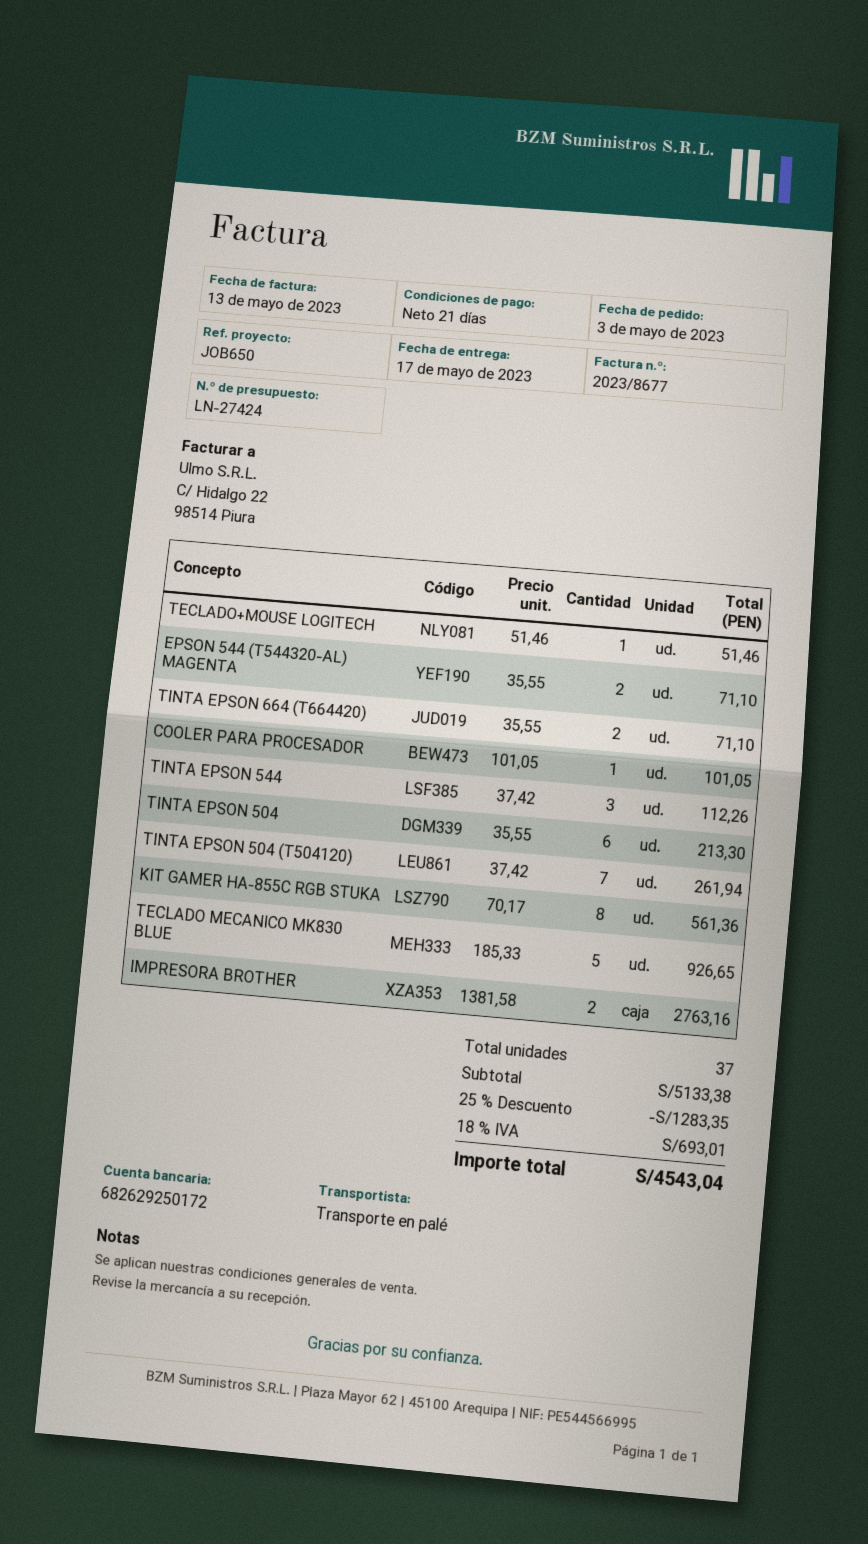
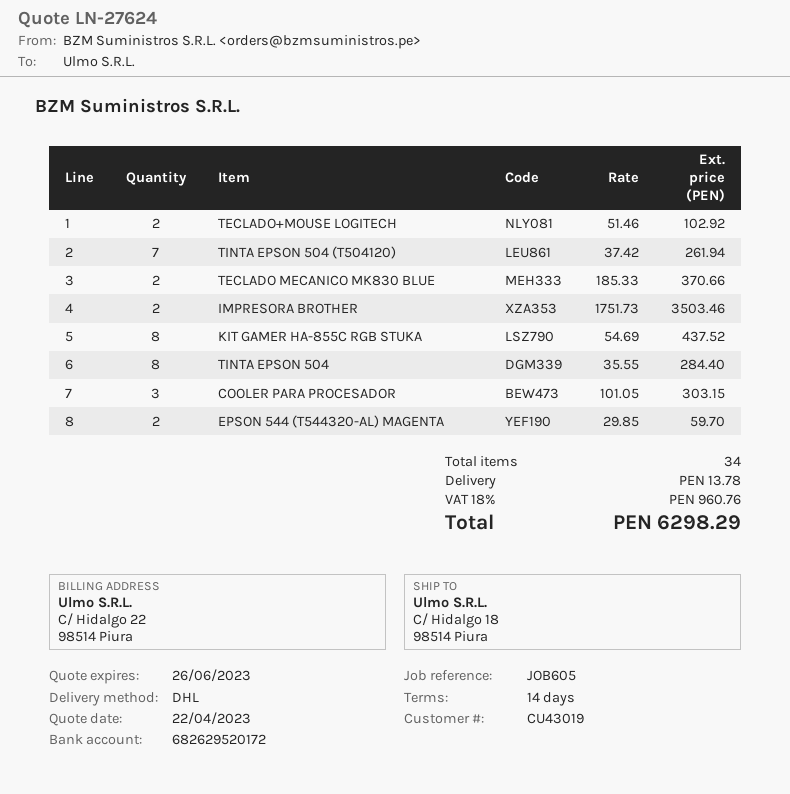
quote number: LN-27424 -> LN-27624
payment terms: 21 days -> 14 days
reference: JOB650 -> JOB605
bank account: 682629250172 -> 682629520172
shipping method: pallet freight -> DHL
TECLADO+MOUSE LOGITECH: 1 x 51.46 = 51.46 -> 2 x 51.46 = 102.92
EPSON 544 (T544320-AL) MAGENTA: 2 x 35.55 = 71.10 -> 2 x 29.85 = 59.70
TINTA EPSON 664 (T664420): 2 x 35.55 = 71.10 -> none
COOLER PARA PROCESADOR: 1 x 101.05 = 101.05 -> 3 x 101.05 = 303.15
TINTA EPSON 544: 3 x 37.42 = 112.26 -> none
TINTA EPSON 504: 6 x 35.55 = 213.30 -> 8 x 35.55 = 284.40
KIT GAMER HA-855C RGB STUKA: 8 x 70.17 = 561.36 -> 8 x 54.69 = 437.52
TECLADO MECANICO MK830 BLUE: 5 x 185.33 = 926.65 -> 2 x 185.33 = 370.66
IMPRESORA BROTHER: 2 x 1381.58 = 2763.16 -> 2 x 1751.73 = 3503.46
total quantity: 37 -> 34
discount: 25% = 1283.35 -> none
shipping: none -> 13.78
tax: 18% = 693.01 -> 18% = 960.76
total: 4543.04 -> 6298.29

